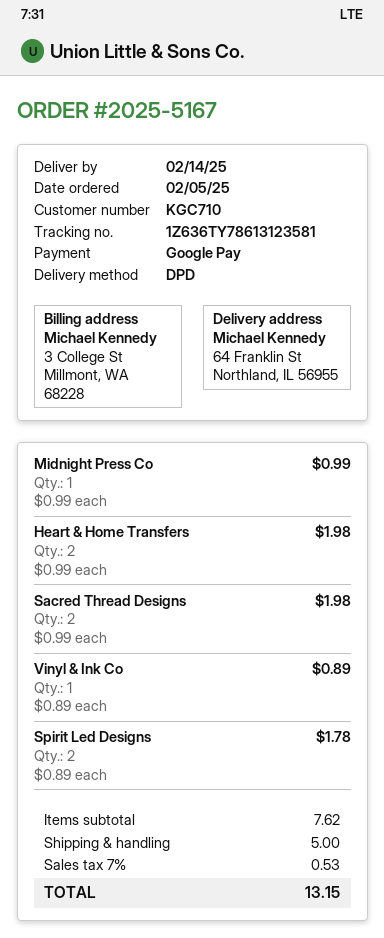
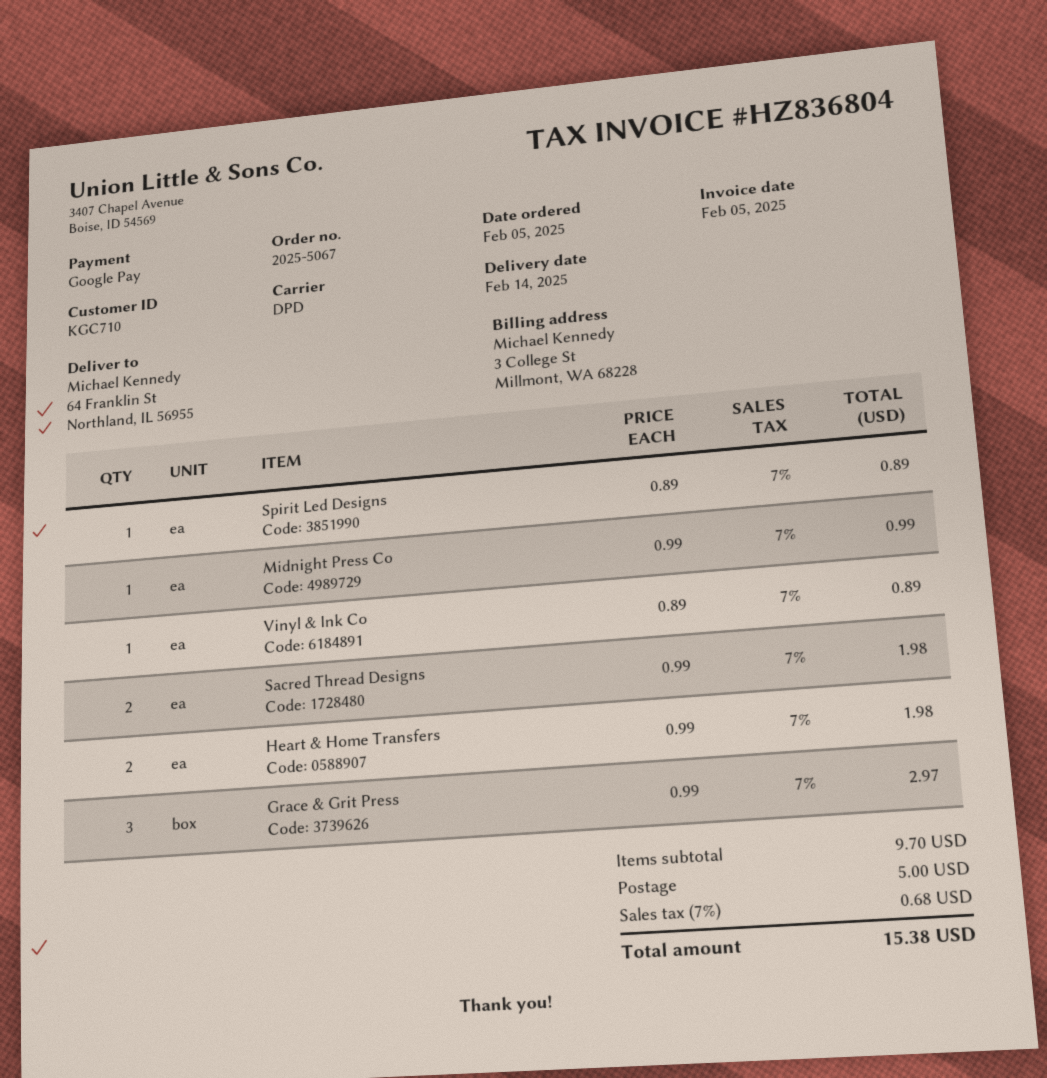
order number: 2025-5167 -> 2025-5067
Spirit Led Designs: 2 x 0.89 = 1.78 -> 1 x 0.89 = 0.89
Grace & Grit Press: none -> 3 x 0.99 = 2.97
subtotal: 7.62 -> 9.70
tax: 7% = 0.53 -> 7% = 0.68
total: 13.15 -> 15.38

